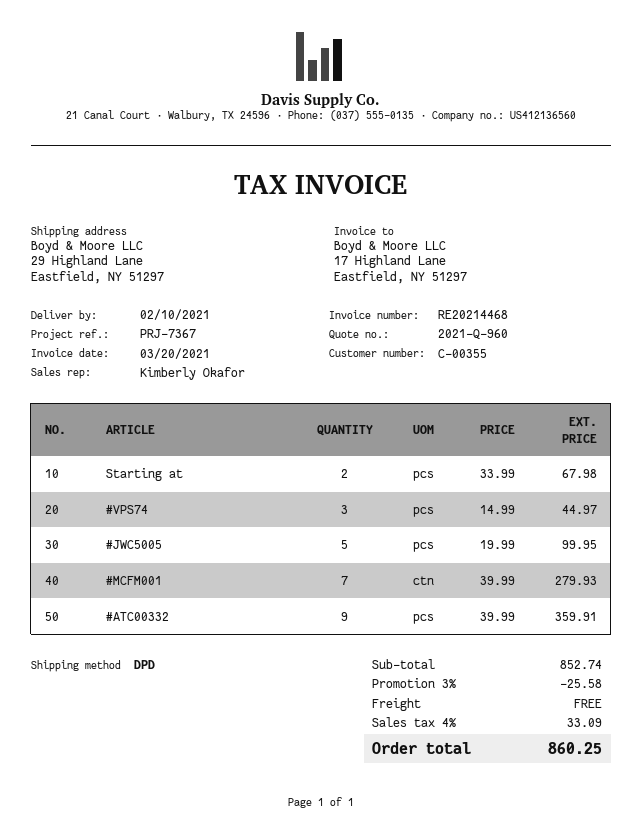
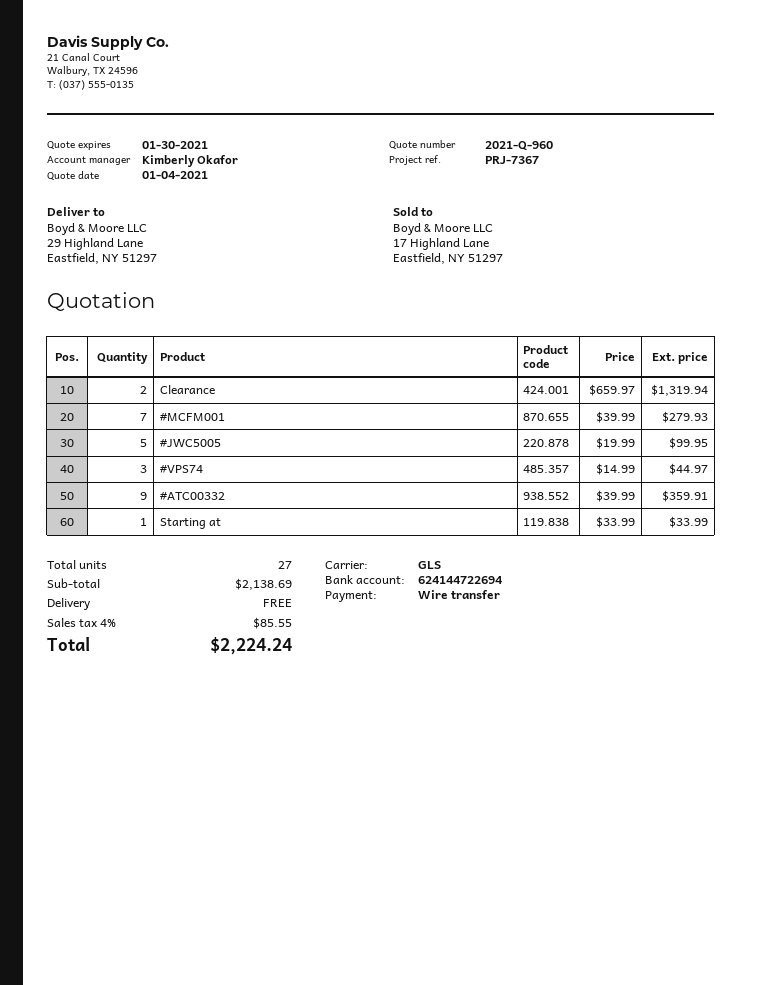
shipping method: DPD -> GLS
Starting at: 2 x 33.99 = 67.98 -> 1 x 33.99 = 33.99
Clearance: none -> 2 x 659.97 = 1319.94
subtotal: 852.74 -> 2138.69
discount: 3% = 25.58 -> none
tax: 4% = 33.09 -> 4% = 85.55
total: 860.25 -> 2224.24

